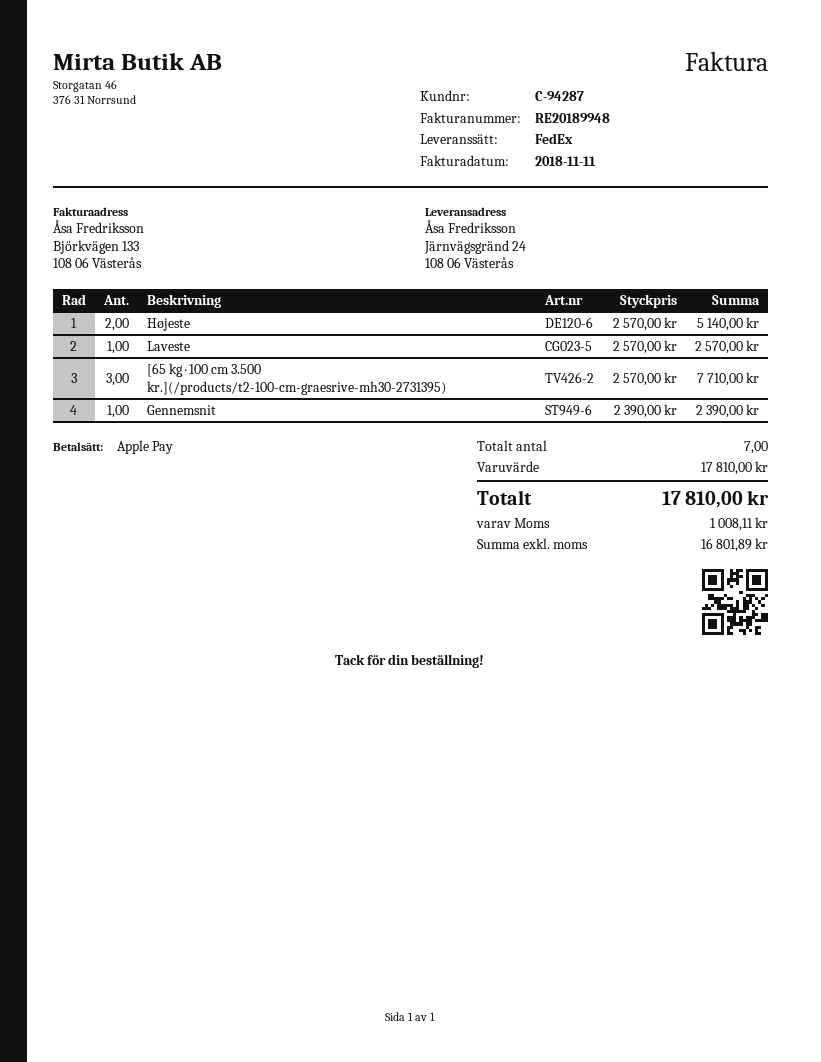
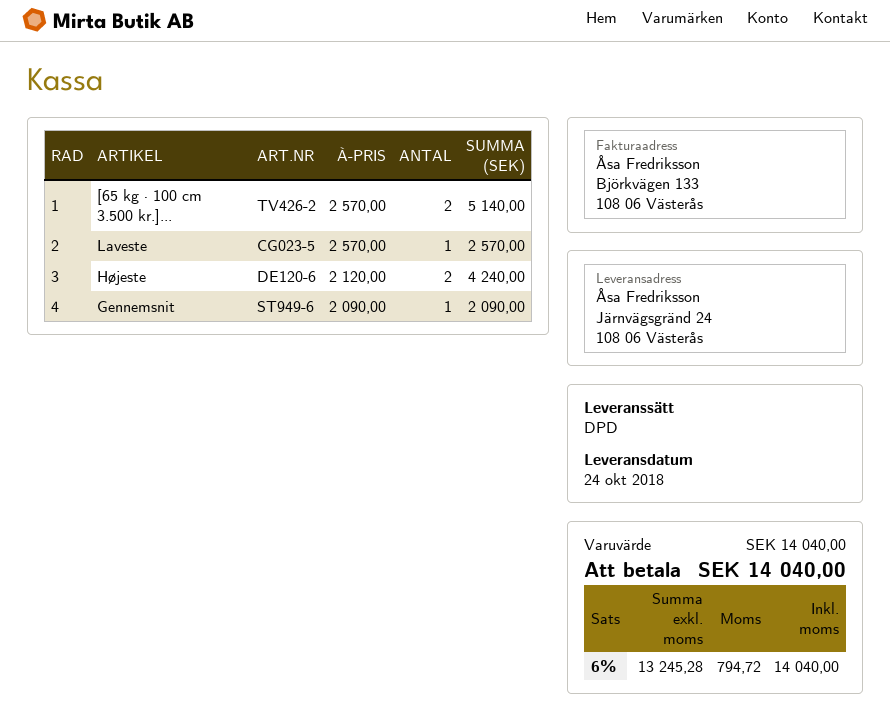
shipping method: FedEx -> DPD
Højeste: 2 x 2570.00 = 5140.00 -> 2 x 2120.00 = 4240.00
[65 kg · 100 cm 3.500 kr.](/products/t2-100-cm-graesrive-mh30-2731395): 3 x 2570.00 = 7710.00 -> 2 x 2570.00 = 5140.00
Gennemsnit: 1 x 2390.00 = 2390.00 -> 1 x 2090.00 = 2090.00
subtotal: 17810.00 -> 14040.00
net: 16801.89 -> 13245.28
tax: 1008.11 -> 794.72
total: 17810.00 -> 14040.00

